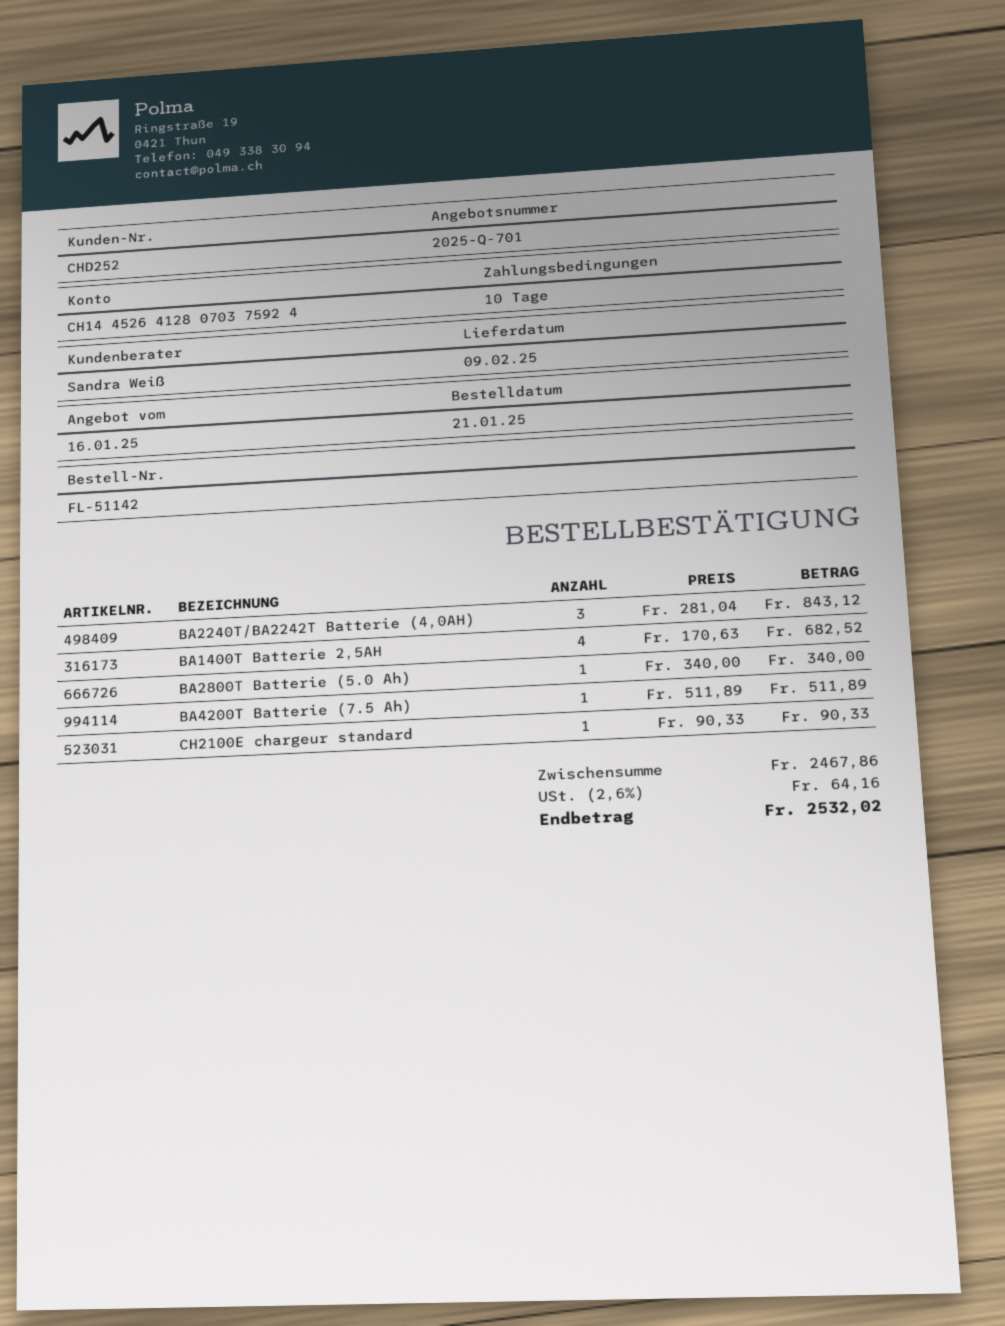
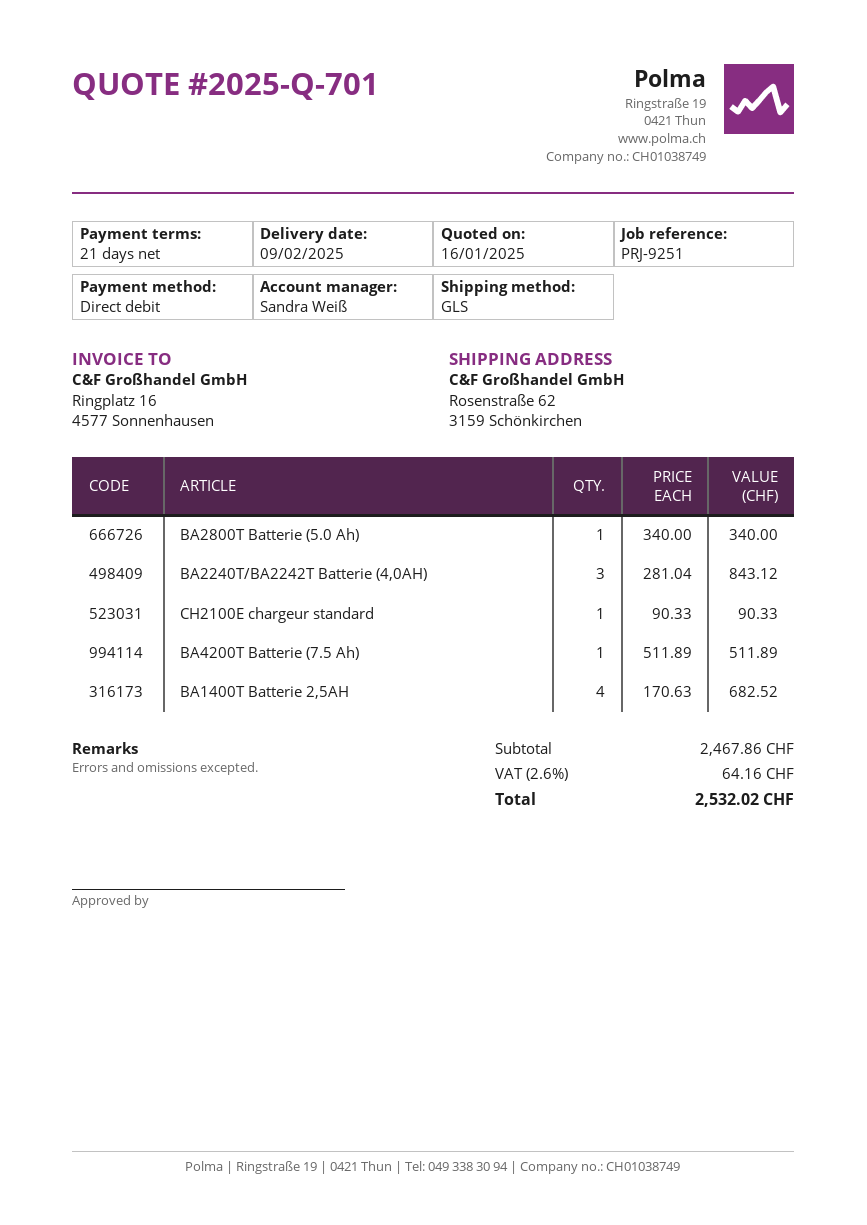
payment terms: 10 days -> 21 days

